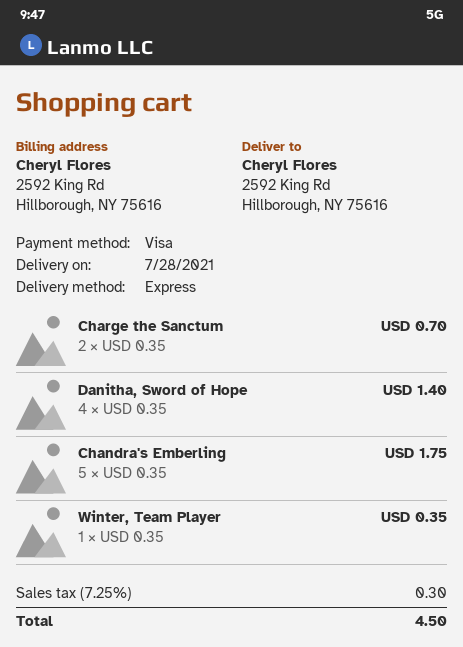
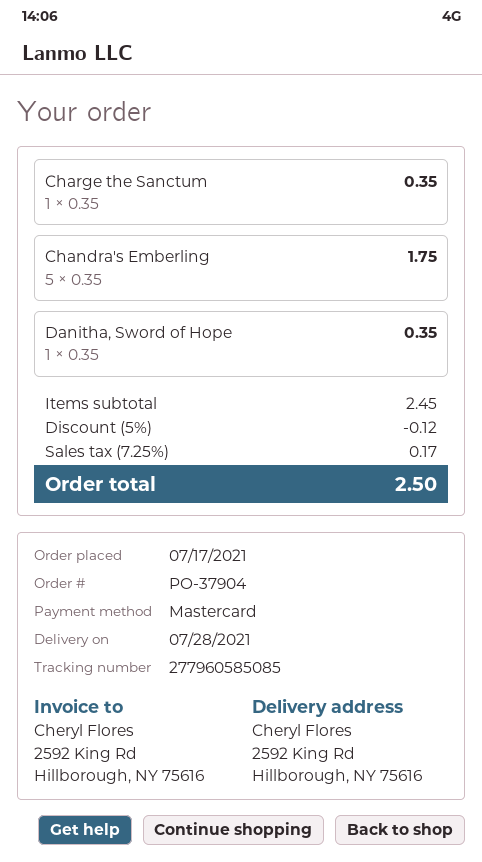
payment method: Visa -> Mastercard
Charge the Sanctum: 2 x 0.35 = 0.70 -> 1 x 0.35 = 0.35
Danitha, Sword of Hope: 4 x 0.35 = 1.40 -> 1 x 0.35 = 0.35
Winter, Team Player: 1 x 0.35 = 0.35 -> none
discount: none -> 5% = 0.12
tax: 7.25% = 0.30 -> 7.25% = 0.17
total: 4.50 -> 2.50

